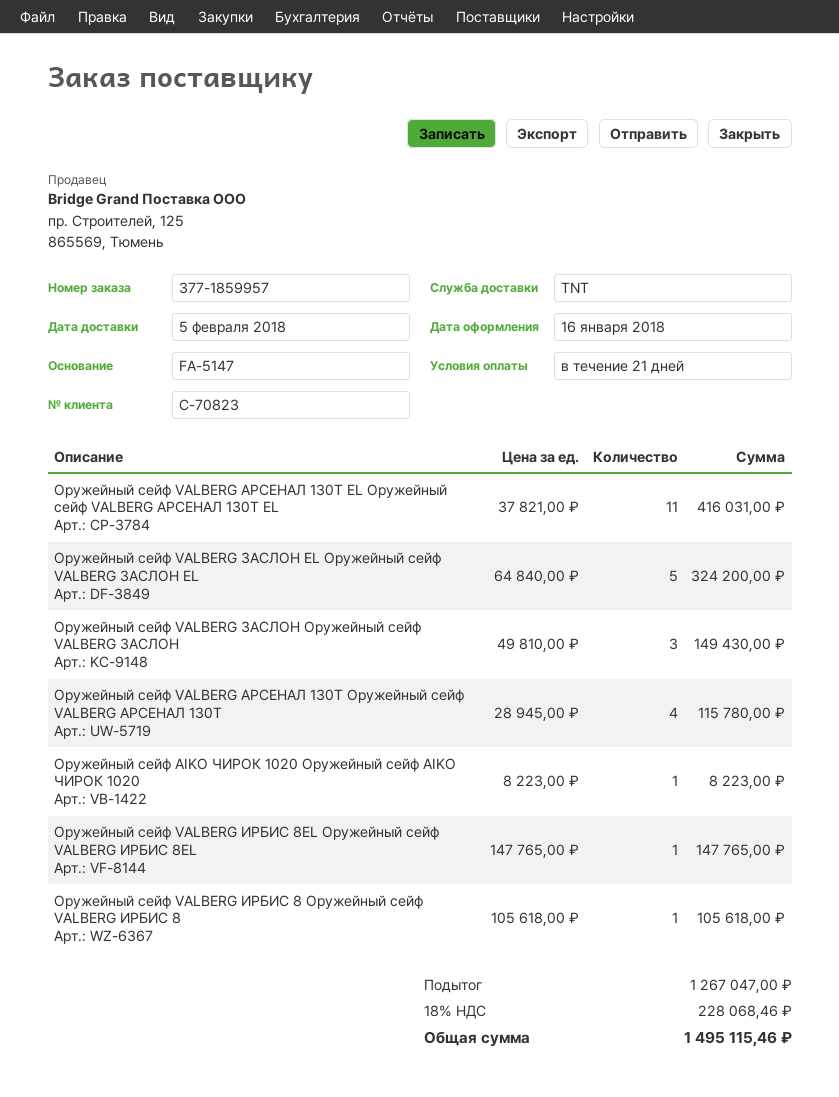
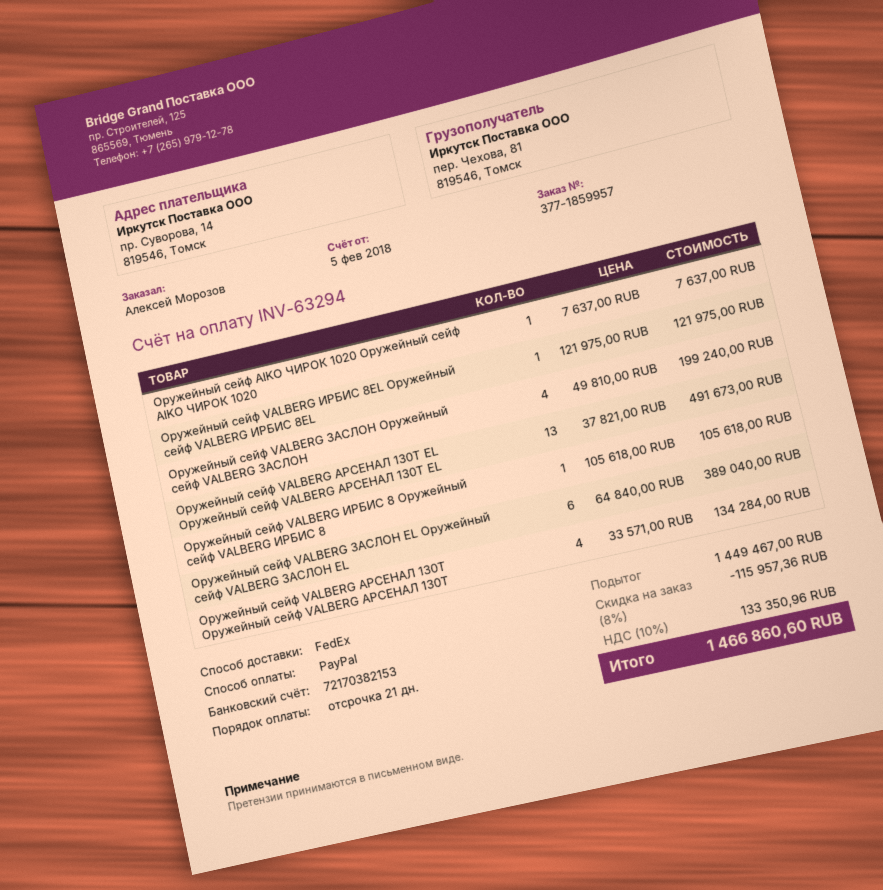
shipping method: TNT -> FedEx
Оружейный сейф VALBERG АРСЕНАЛ 130Т EL Оружейный сейф VALBERG АРСЕНАЛ 130Т EL: 11 x 37821.00 = 416031.00 -> 13 x 37821.00 = 491673.00
Оружейный сейф VALBERG ЗАСЛОН EL Оружейный сейф VALBERG ЗАСЛОН EL: 5 x 64840.00 = 324200.00 -> 6 x 64840.00 = 389040.00
Оружейный сейф VALBERG ЗАСЛОН Оружейный сейф VALBERG ЗАСЛОН: 3 x 49810.00 = 149430.00 -> 4 x 49810.00 = 199240.00
Оружейный сейф VALBERG АРСЕНАЛ 130Т Оружейный сейф VALBERG АРСЕНАЛ 130Т: 4 x 28945.00 = 115780.00 -> 4 x 33571.00 = 134284.00
Оружейный сейф AIKO ЧИРОК 1020 Оружейный сейф AIKO ЧИРОК 1020: 1 x 8223.00 = 8223.00 -> 1 x 7637.00 = 7637.00
Оружейный сейф VALBERG ИРБИС 8EL Оружейный сейф VALBERG ИРБИС 8EL: 1 x 147765.00 = 147765.00 -> 1 x 121975.00 = 121975.00
subtotal: 1267047.00 -> 1449467.00
discount: none -> 8% = 115957.36
tax: 18% = 228068.46 -> 10% = 133350.96
total: 1495115.46 -> 1466860.60

